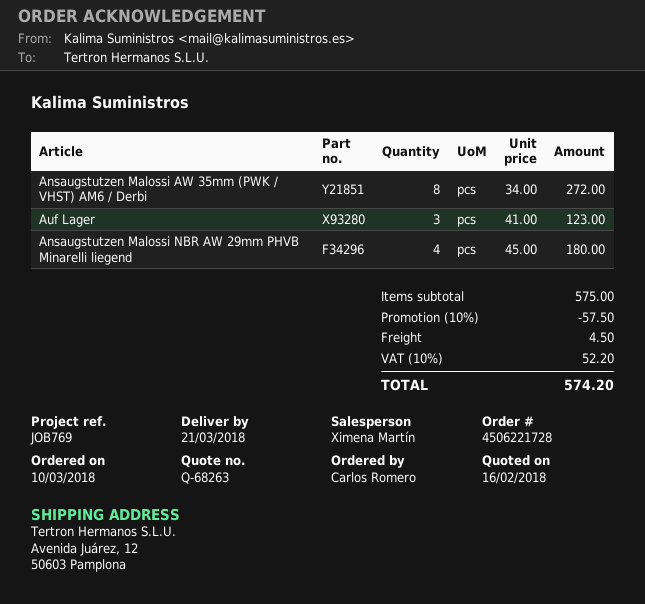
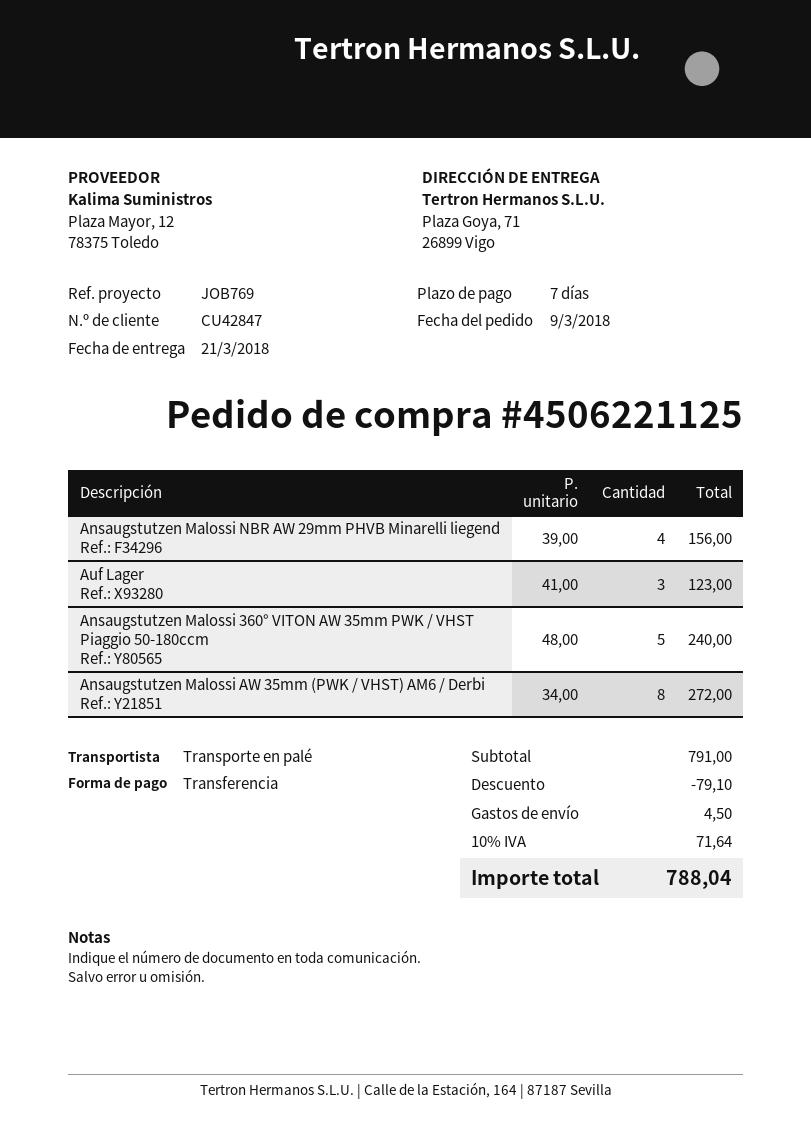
order number: 4506221728 -> 4506221125
order date: 2018-03-10 -> 2018-03-09
ship to: Avenida Juárez, 12, 50603 Pamplona -> Plaza Goya, 71, 26899 Vigo
Ansaugstutzen Malossi NBR AW 29mm PHVB Minarelli liegend: 4 x 45.00 = 180.00 -> 4 x 39.00 = 156.00
Ansaugstutzen Malossi 360° VITON AW 35mm PWK / VHST Piaggio 50-180ccm: none -> 5 x 48.00 = 240.00
subtotal: 575.00 -> 791.00
discount: 57.50 -> 79.10
tax: 10% = 52.20 -> 10% = 71.64
total: 574.20 -> 788.04

